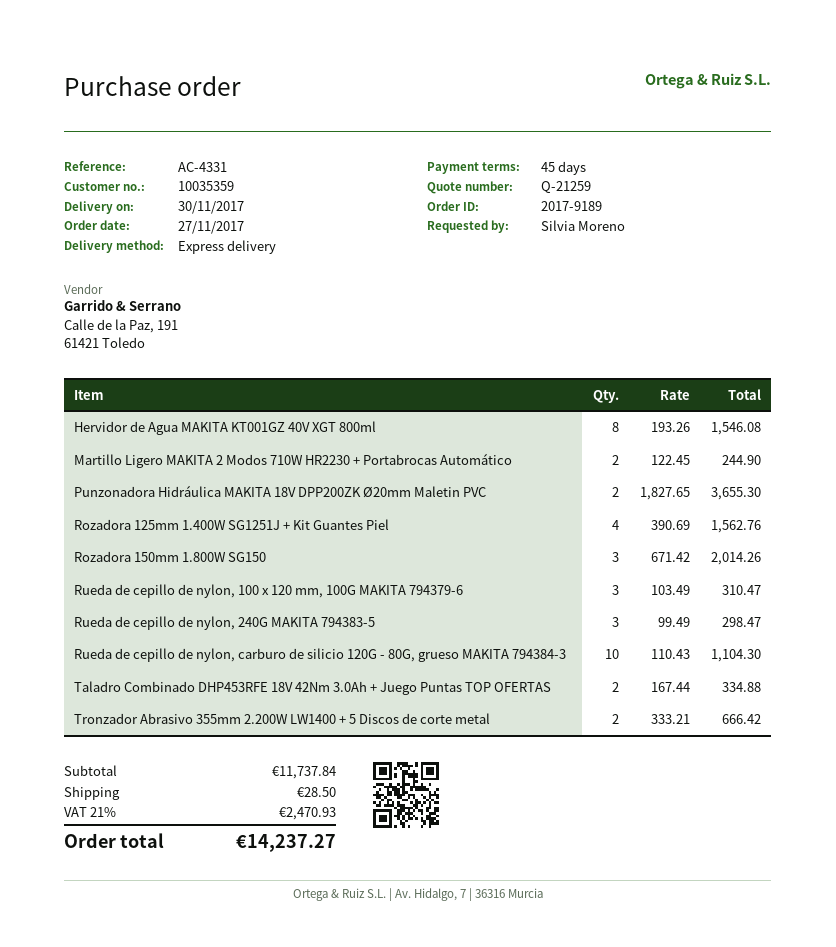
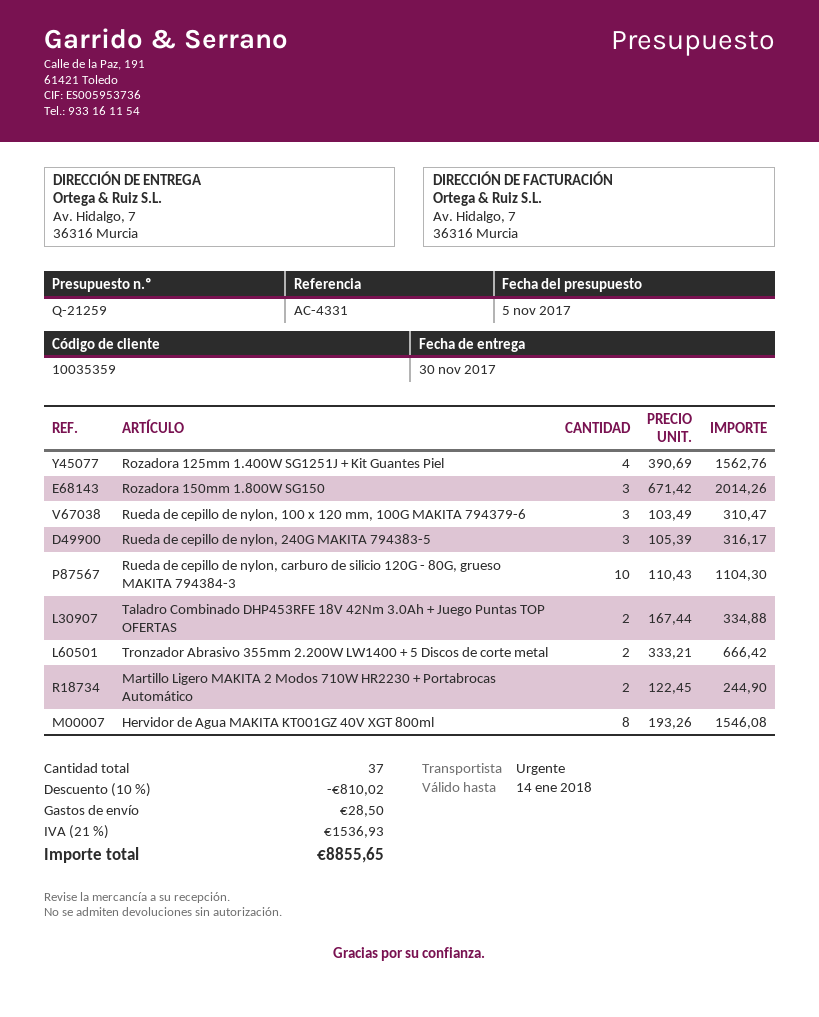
Punzonadora Hidráulica MAKITA 18V DPP200ZK Ø20mm Maletin PVC: 2 x 1827.65 = 3655.30 -> none
Rueda de cepillo de nylon, 240G MAKITA 794383-5: 3 x 99.49 = 298.47 -> 3 x 105.39 = 316.17
discount: none -> 10% = 810.02
tax: 21% = 2470.93 -> 21% = 1536.93
total: 14237.27 -> 8855.65

